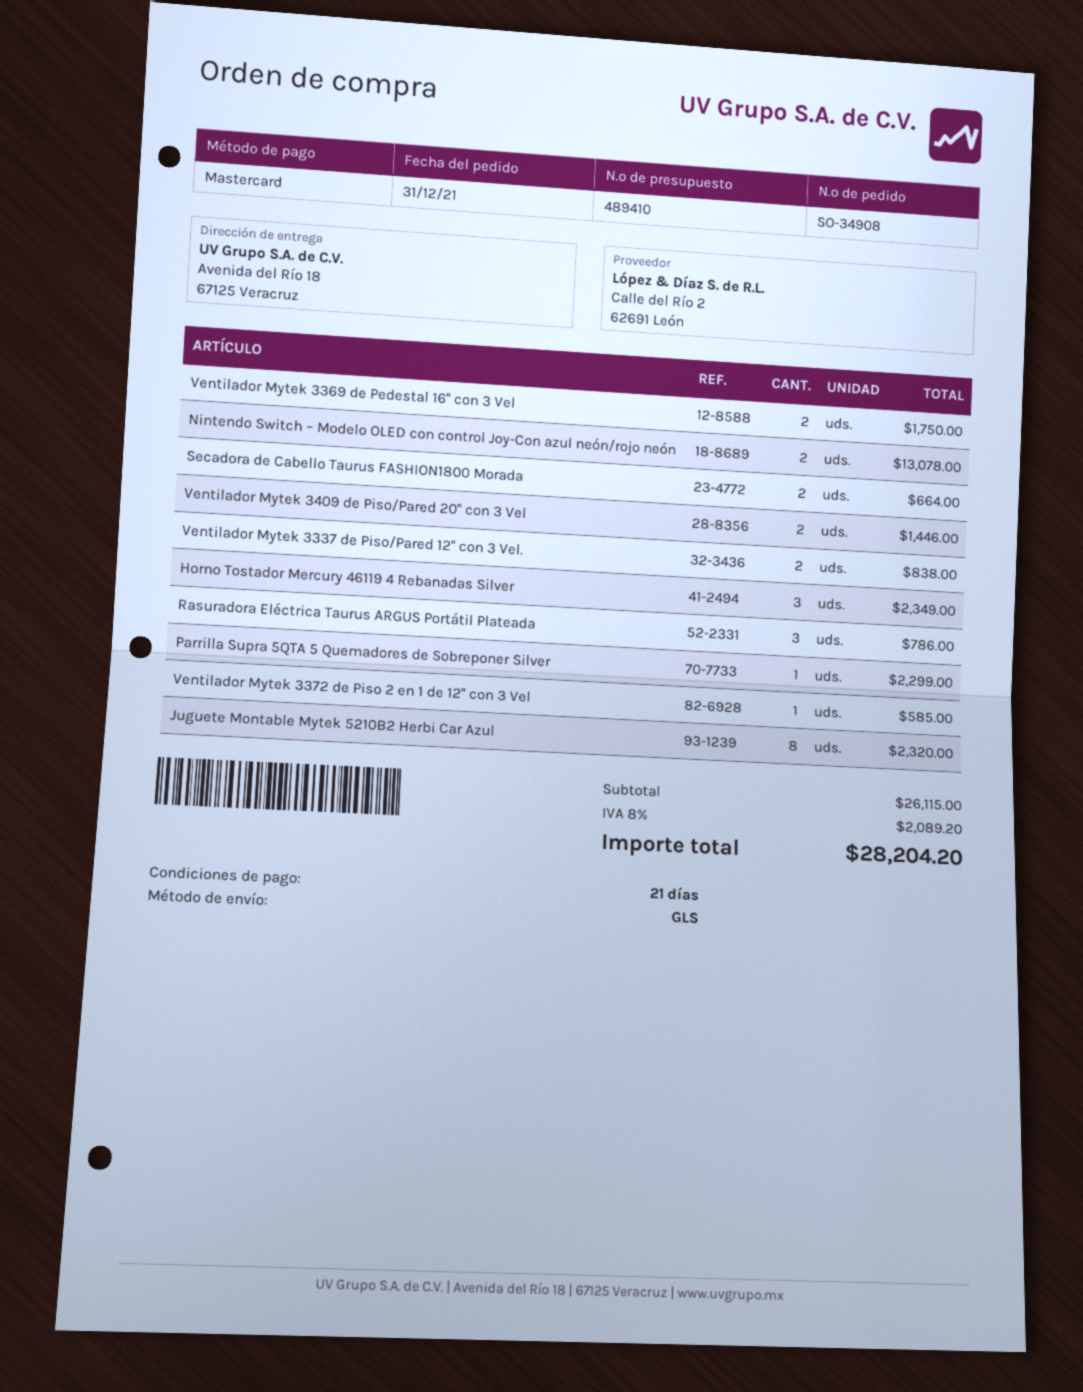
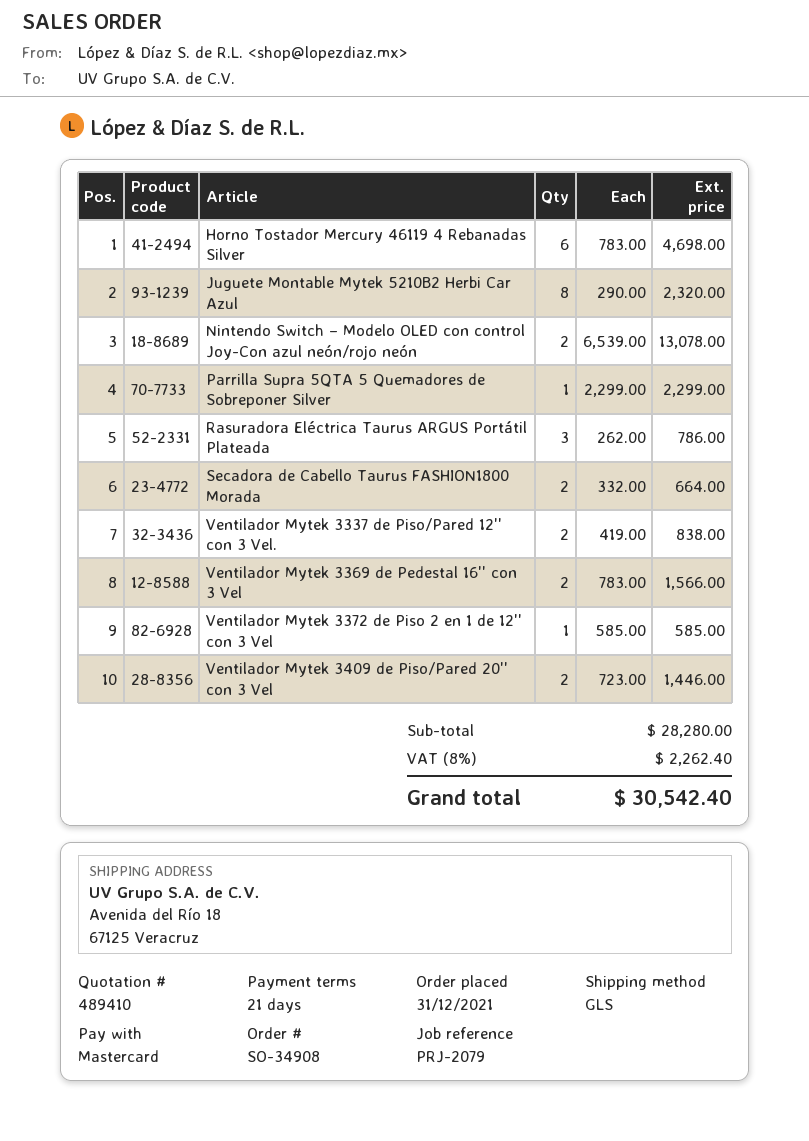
Ventilador Mytek 3369 de Pedestal 16'' con 3 Vel: 2 for 1750.00 -> 2 for 1566.00
Horno Tostador Mercury 46119 4 Rebanadas Silver: 3 for 2349.00 -> 6 for 4698.00
subtotal: 26115.00 -> 28280.00
tax: 8% = 2089.20 -> 8% = 2262.40
total: 28204.20 -> 30542.40

